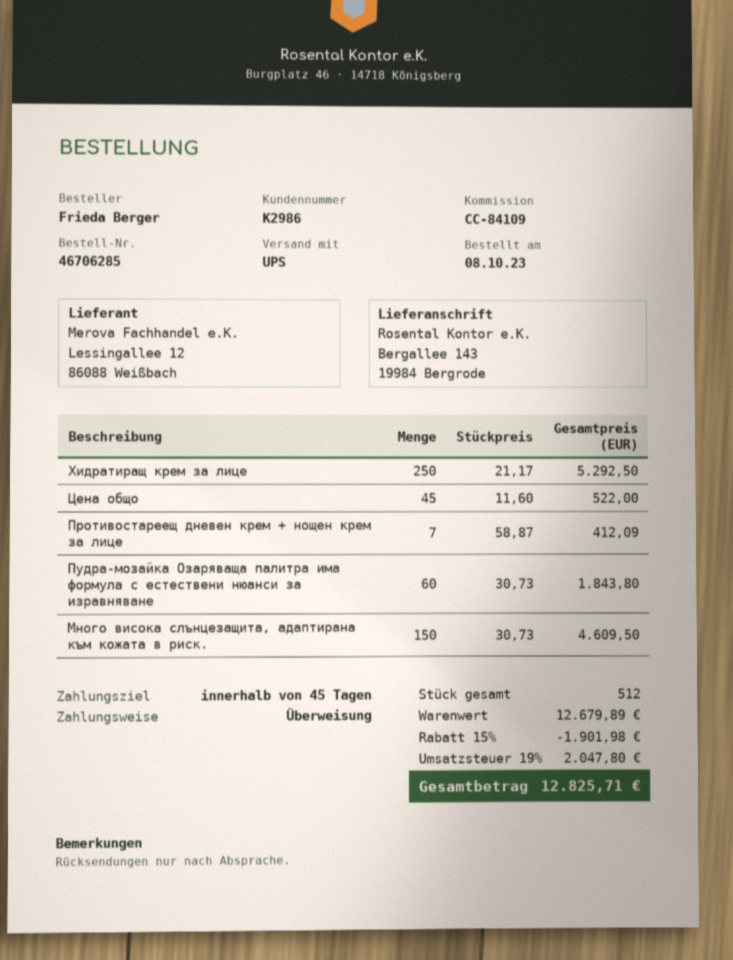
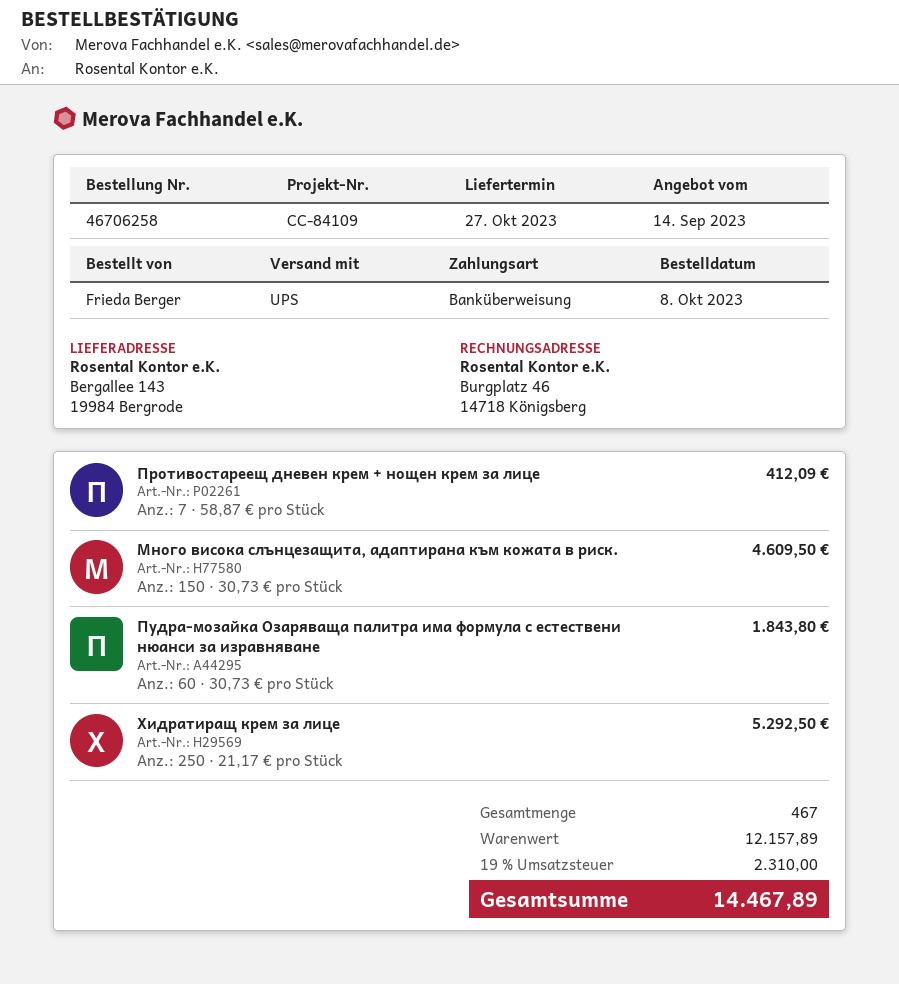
order number: 46706285 -> 46706258
Цена общо: 45 x 11.60 = 522.00 -> none
total quantity: 512 -> 467
subtotal: 12679.89 -> 12157.89
discount: 15% = 1901.98 -> none
tax: 19% = 2047.80 -> 19% = 2310.00
total: 12825.71 -> 14467.89

